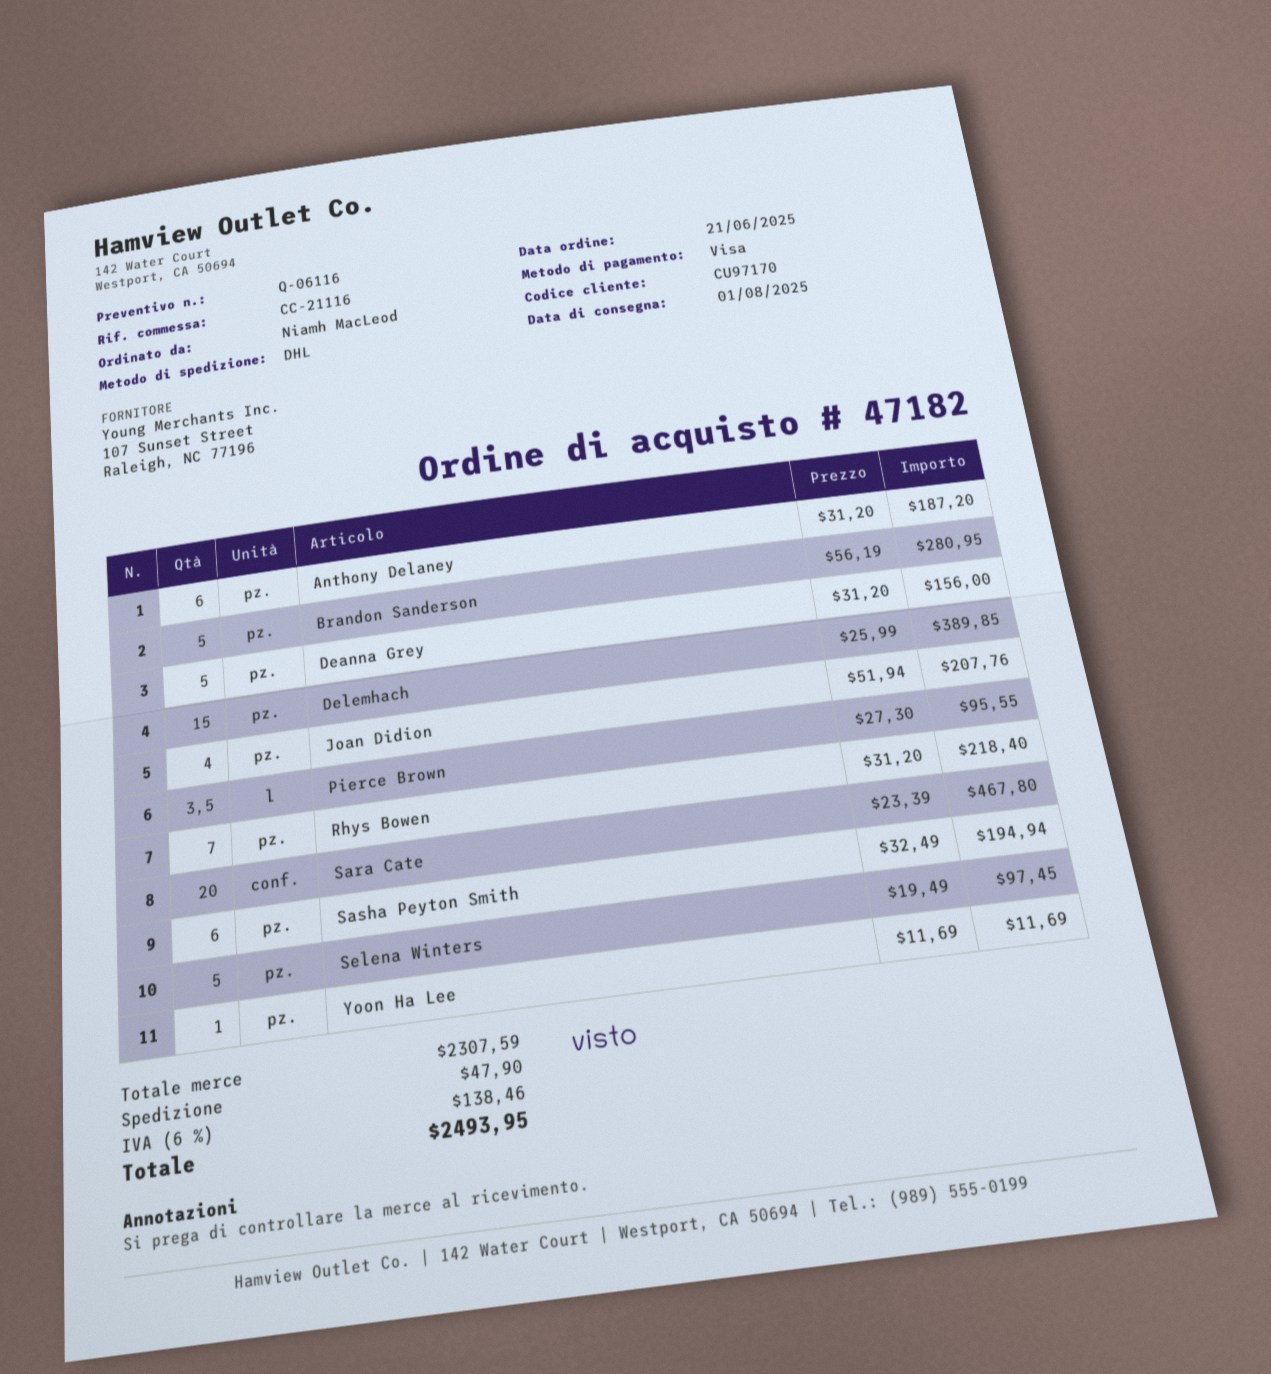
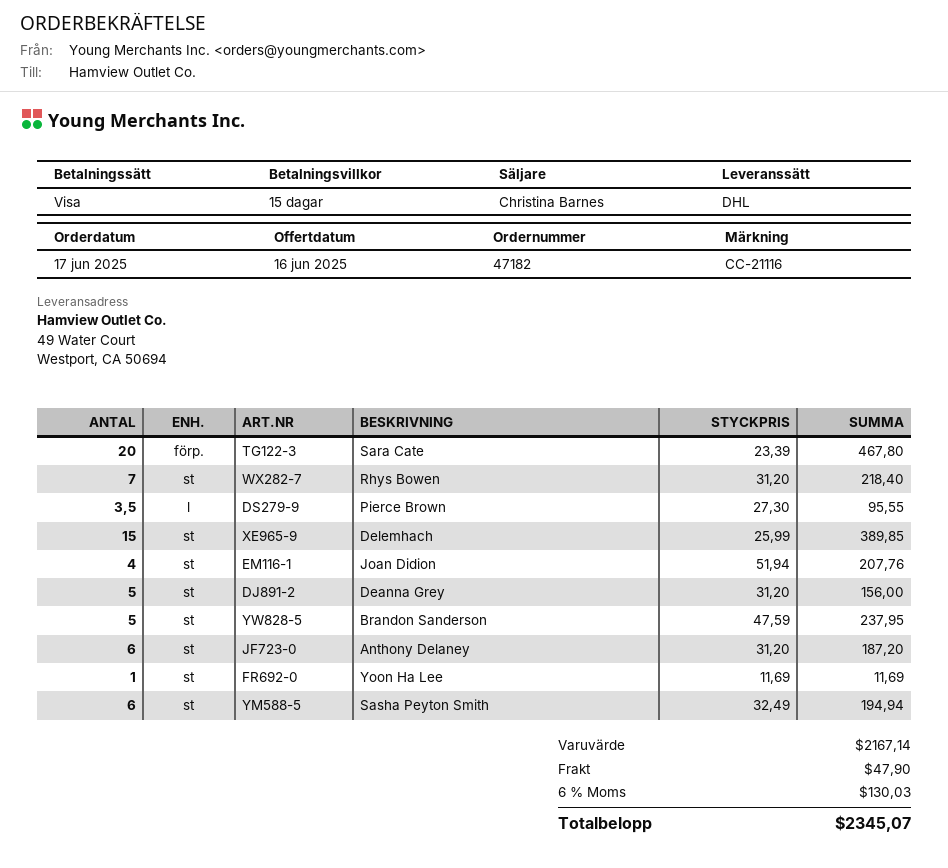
order date: 2025-06-21 -> 2025-06-17
Brandon Sanderson: 5 x 56.19 = 280.95 -> 5 x 47.59 = 237.95
Selena Winters: 5 x 19.49 = 97.45 -> none
subtotal: 2307.59 -> 2167.14
tax: 6% = 138.46 -> 6% = 130.03
total: 2493.95 -> 2345.07

